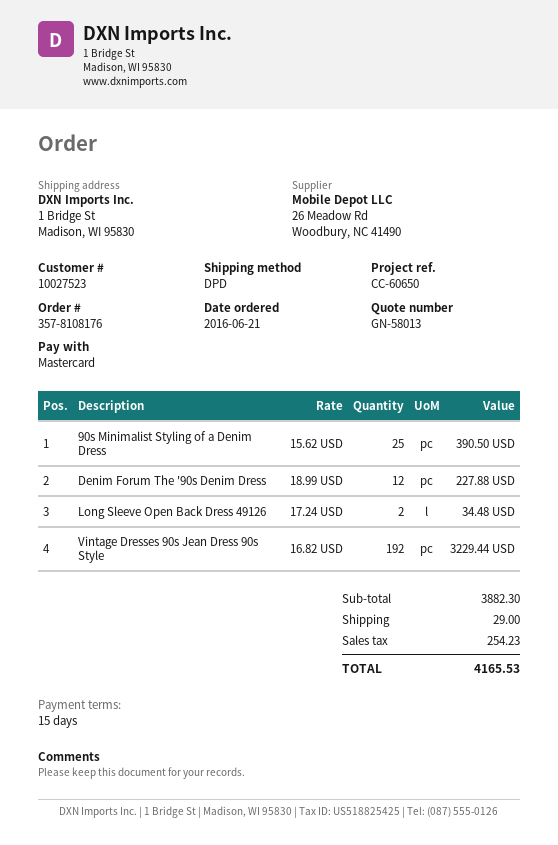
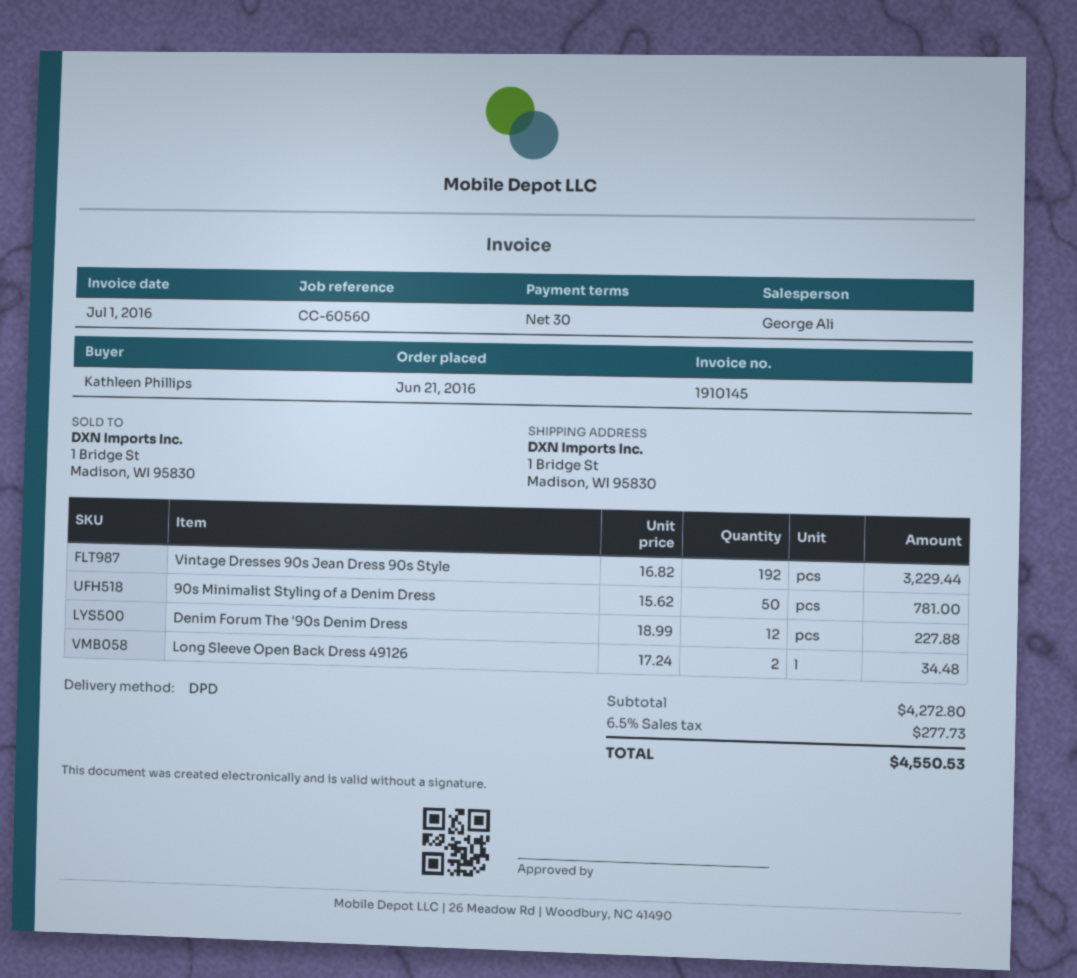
payment terms: 15 days -> 30 days
reference: CC-60650 -> CC-60560
90s Minimalist Styling of a Denim Dress: 25 x 15.62 = 390.50 -> 50 x 15.62 = 781.00
subtotal: 3882.30 -> 4272.80
shipping: 29.00 -> none
tax: 254.23 -> 277.73
total: 4165.53 -> 4550.53

